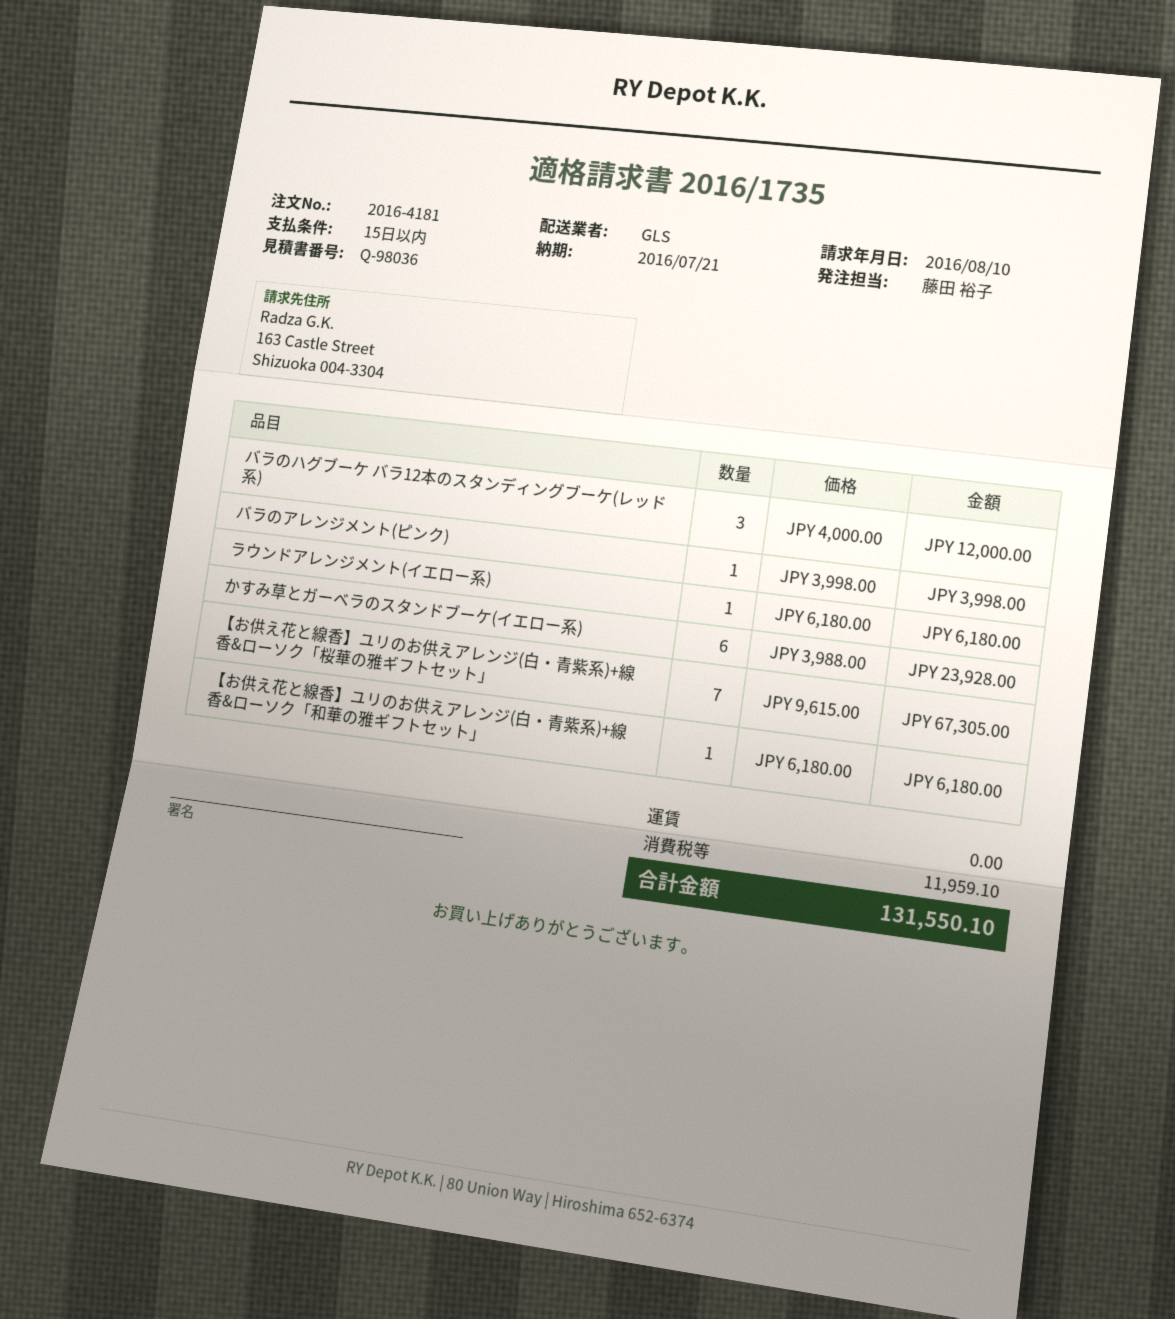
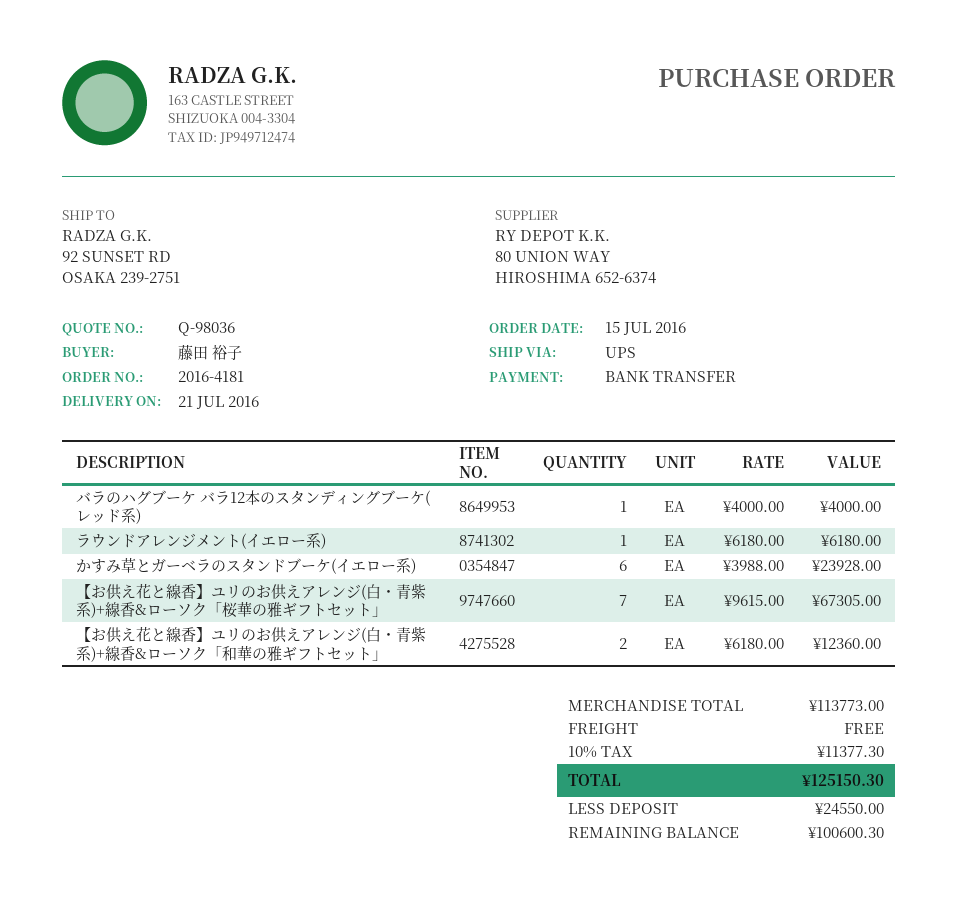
shipping method: GLS -> UPS
バラのハグブーケ バラ12本のスタンディングブーケ(レッド系): 3 x 4000.00 = 12000.00 -> 1 x 4000.00 = 4000.00
バラのアレンジメント(ピンク): 1 x 3998.00 = 3998.00 -> none
【お供え花と線香】ユリのお供えアレンジ(白・青紫系)+線香&ローソク「和華の雅ギフトセット」: 1 x 6180.00 = 6180.00 -> 2 x 6180.00 = 12360.00
tax: 11959.10 -> 11377.30
total: 131550.10 -> 125150.30

